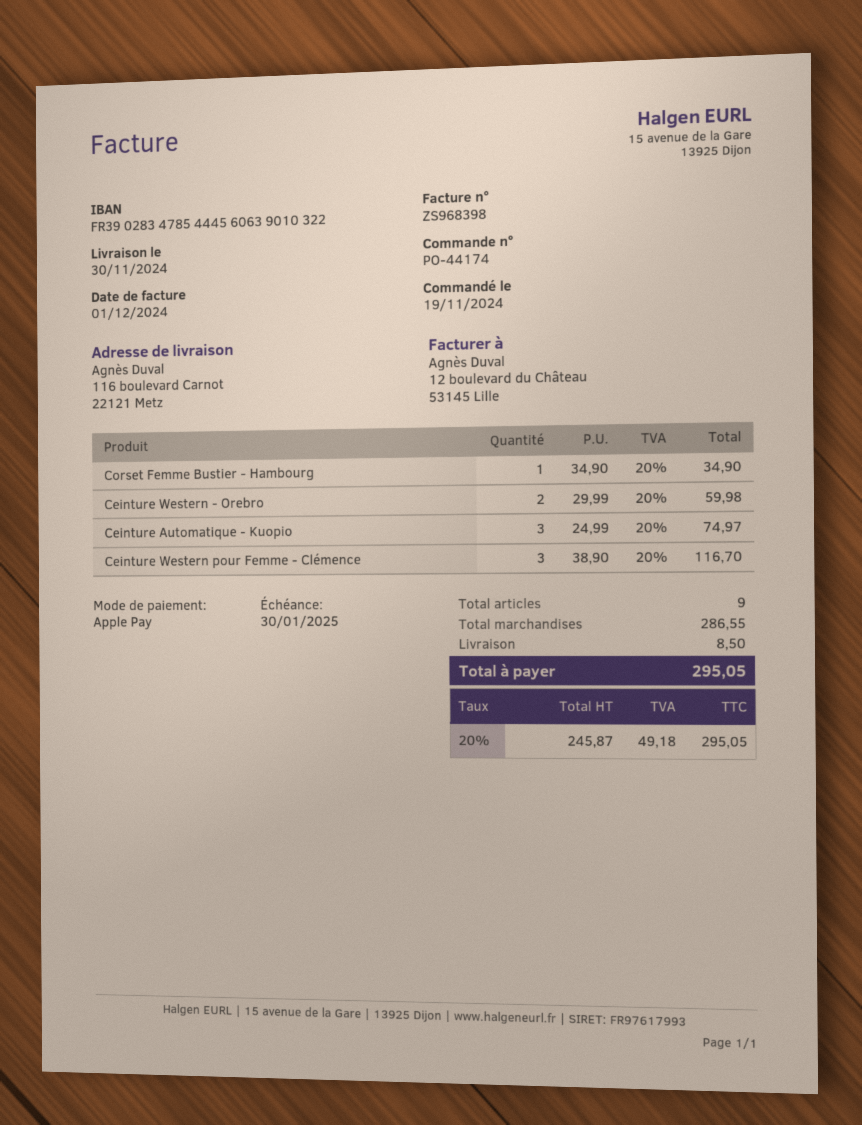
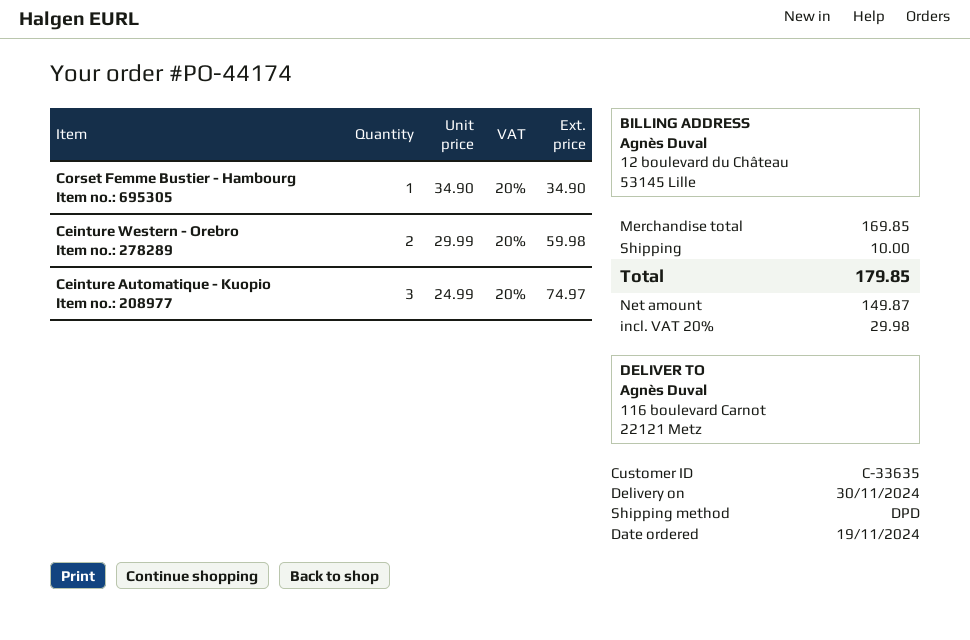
Ceinture Western pour Femme - Clémence: 3 x 38.90 = 116.70 -> none
subtotal: 286.55 -> 169.85
shipping: 8.50 -> 10.00
net: 245.87 -> 149.87
tax: 20% = 49.18 -> 20% = 29.98
total: 295.05 -> 179.85

